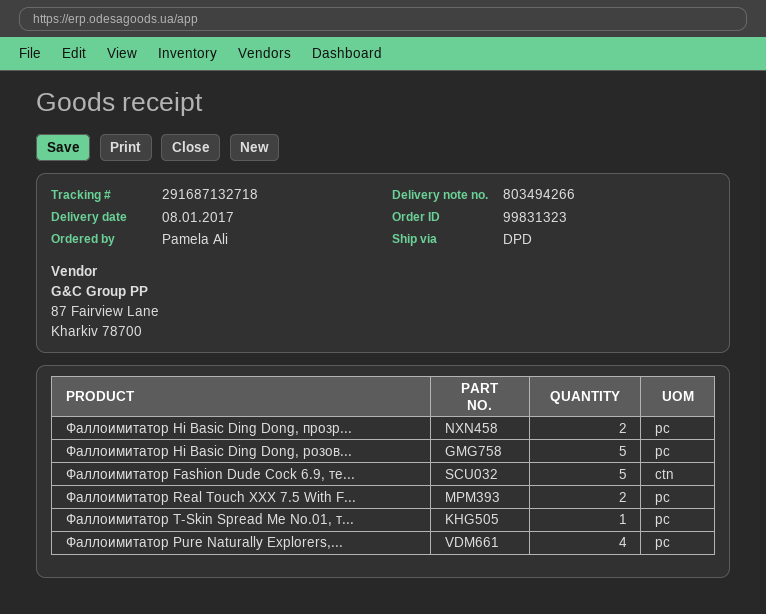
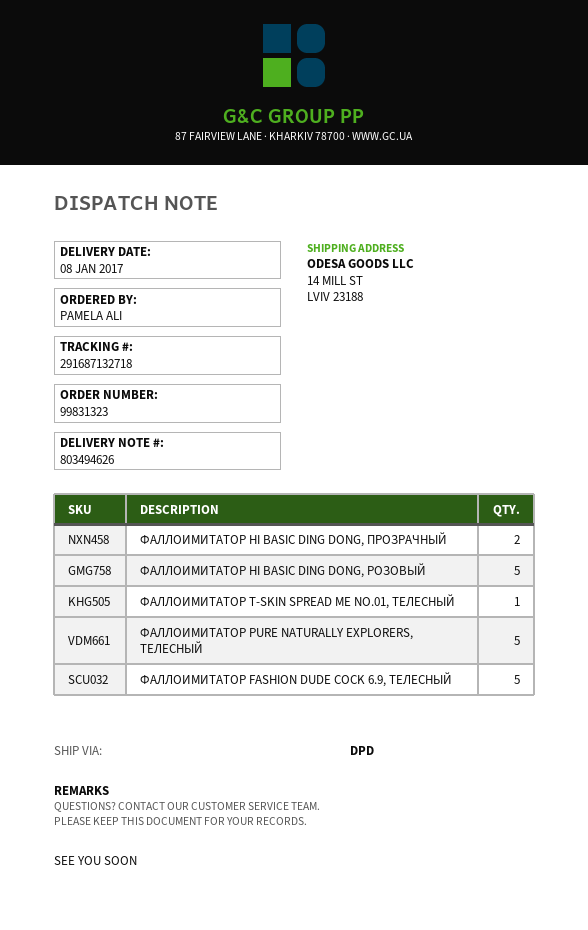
delivery note number: 803494266 -> 803494626
Фаллоимитатор Real Touch XXX 7.5 With F...: 2 -> none
Фаллоимитатор Pure Naturally Explorers,...: 4 -> 5

